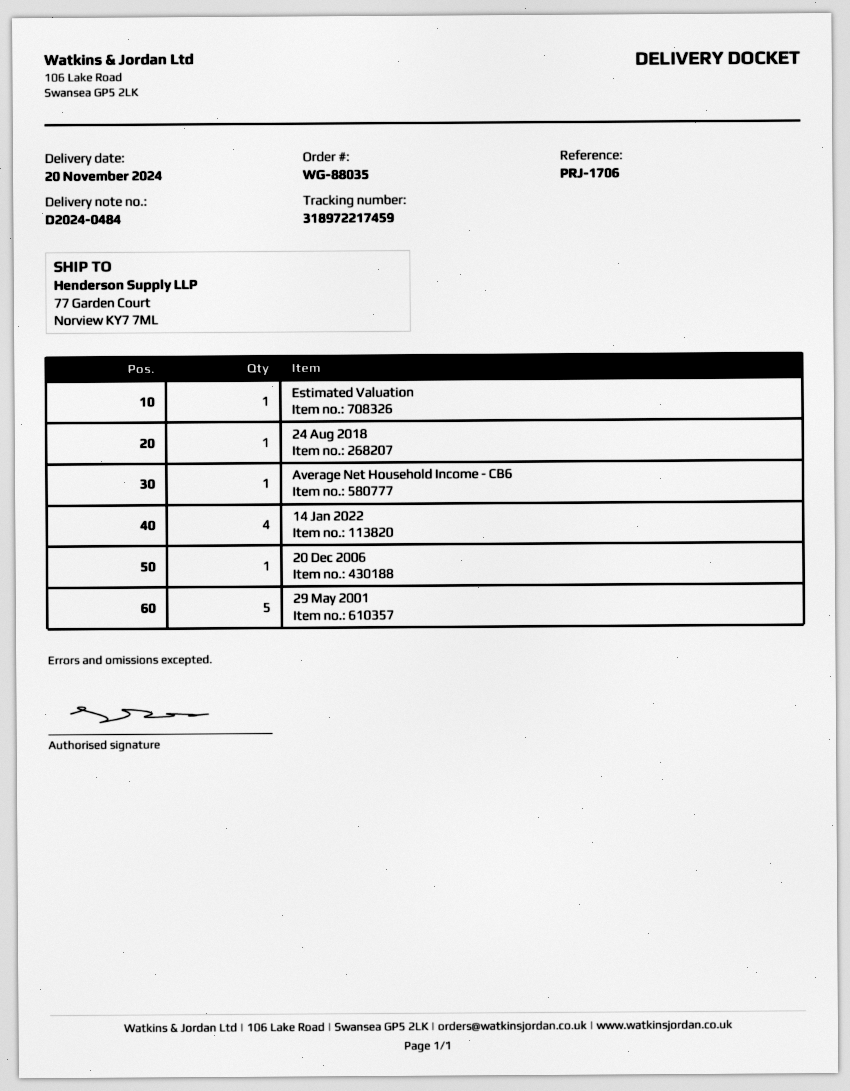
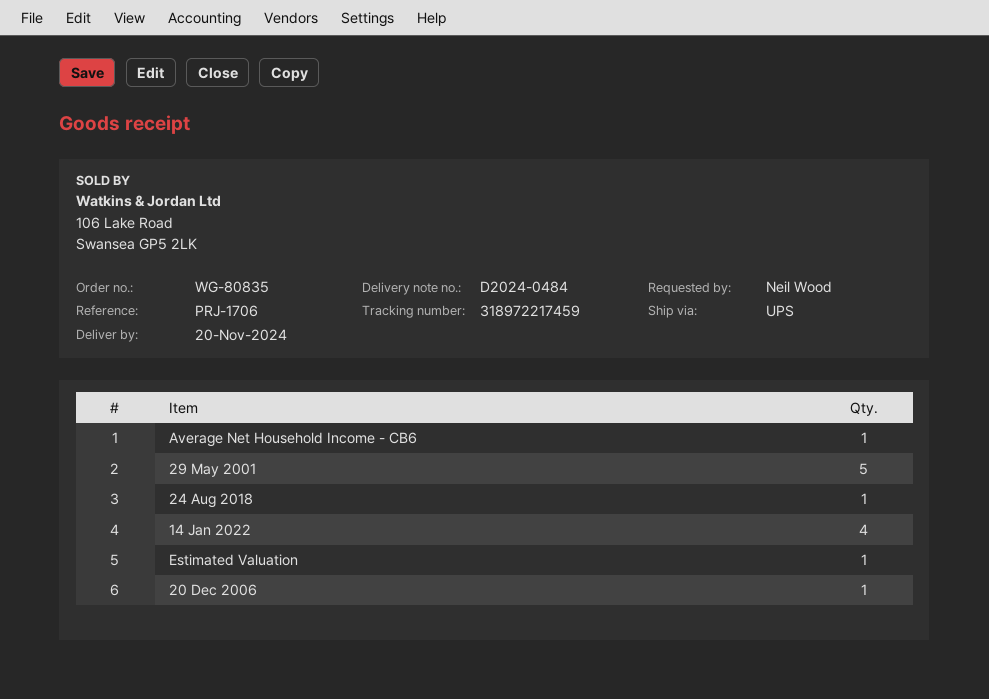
order number: WG-88035 -> WG-80835

